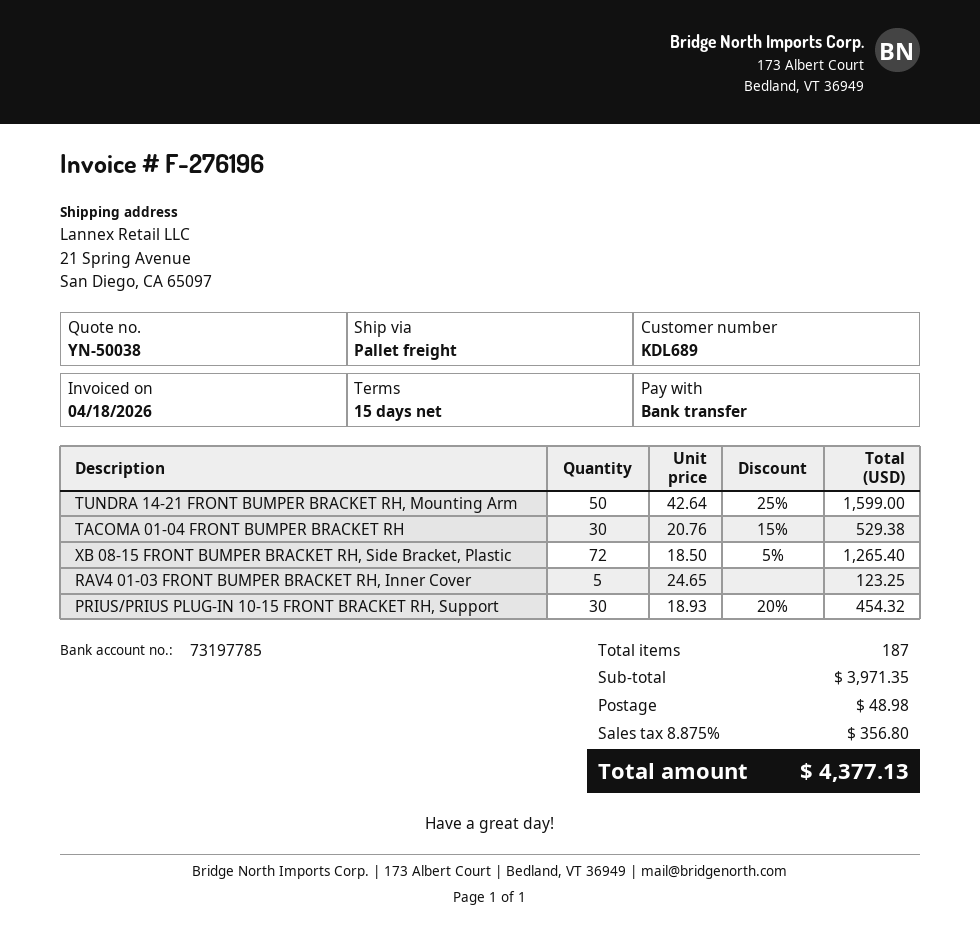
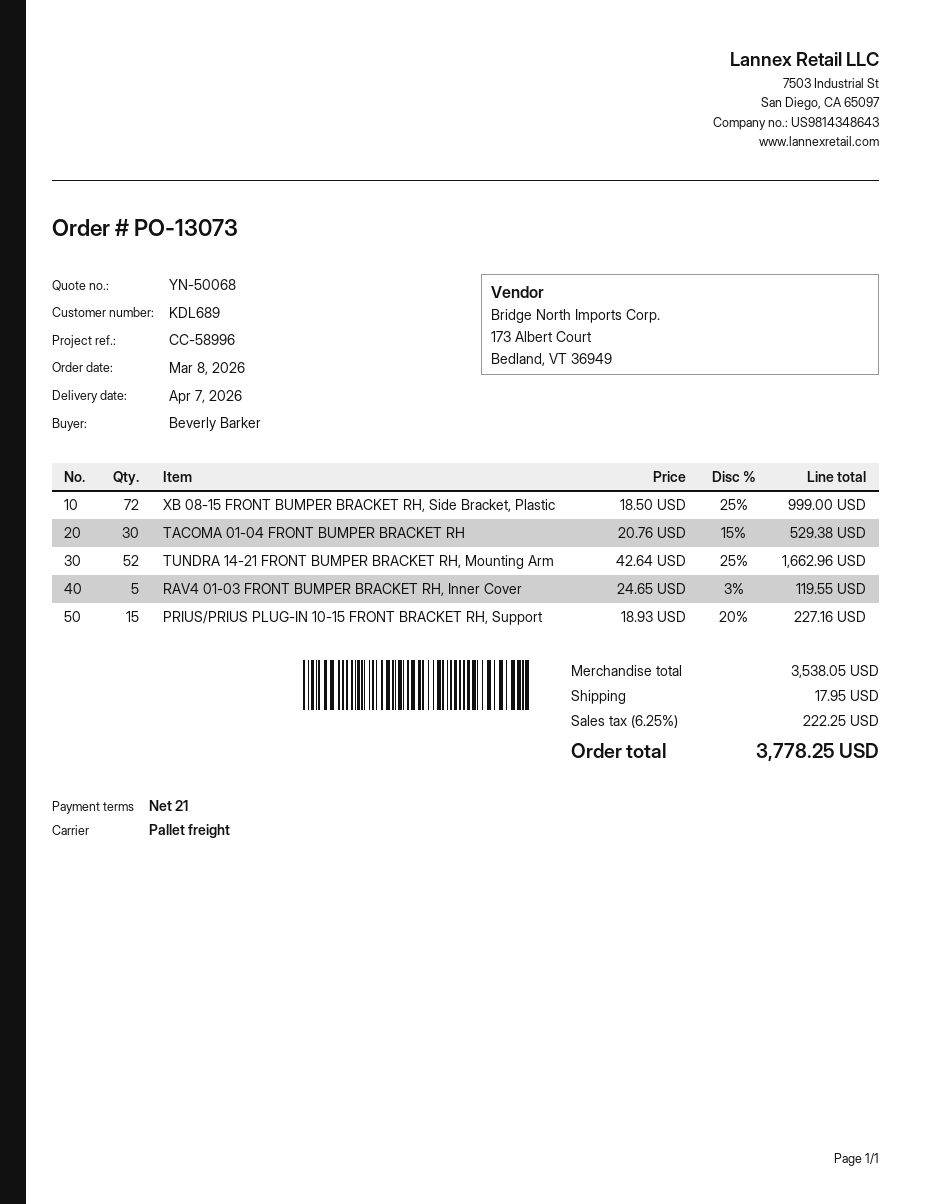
quote number: YN-50038 -> YN-50068
payment terms: 15 days -> 21 days
TUNDRA 14-21 FRONT BUMPER BRACKET RH, Mounting Arm: 50 x 42.64 - 25% = 1599.00 -> 52 x 42.64 - 25% = 1662.96
XB 08-15 FRONT BUMPER BRACKET RH, Side Bracket, Plastic: 72 x 18.50 - 5% = 1265.40 -> 72 x 18.50 - 25% = 999.00
RAV4 01-03 FRONT BUMPER BRACKET RH, Inner Cover: 5 x 24.65 = 123.25 -> 5 x 24.65 - 3% = 119.55
PRIUS/PRIUS PLUG-IN 10-15 FRONT BRACKET RH, Support: 30 x 18.93 - 20% = 454.32 -> 15 x 18.93 - 20% = 227.16
subtotal: 3971.35 -> 3538.05
shipping: 48.98 -> 17.95
tax: 8.875% = 356.80 -> 6.25% = 222.25
total: 4377.13 -> 3778.25

